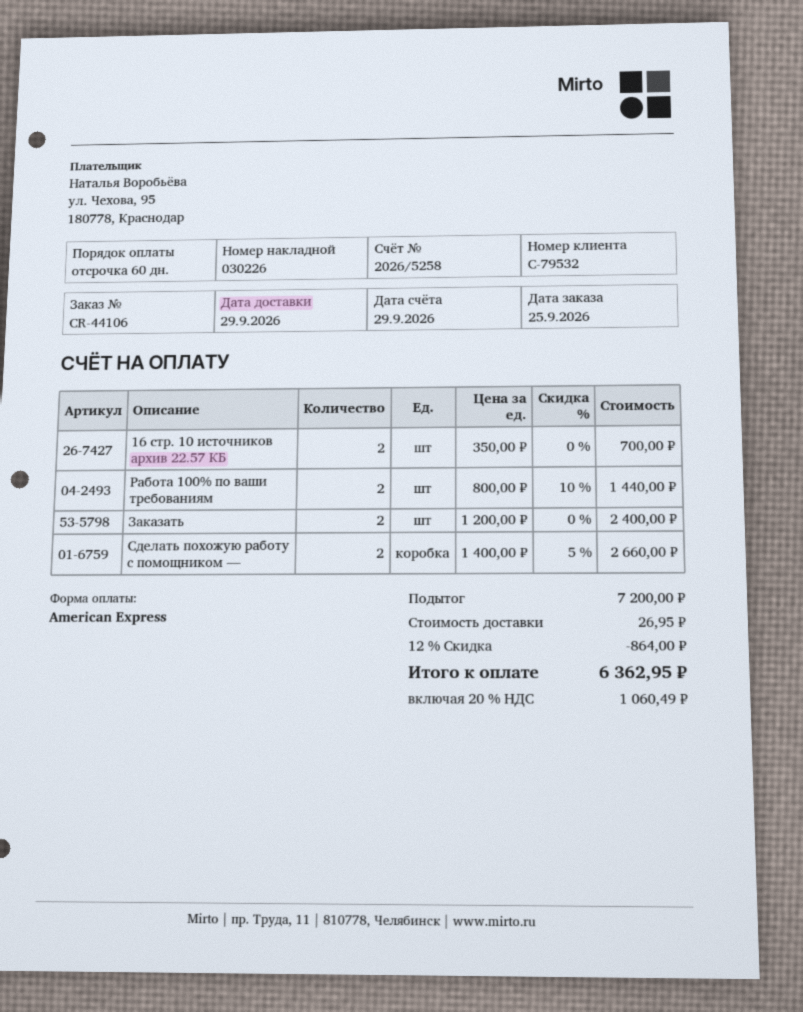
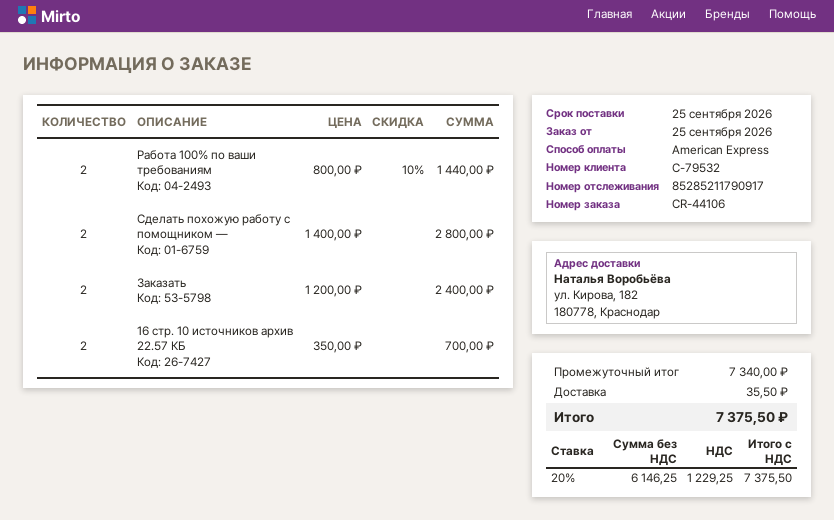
delivery date: 2026-09-29 -> 2026-09-25
Сделать похожую работу с помощником —: 2 x 1400.00 - 5% = 2660.00 -> 2 x 1400.00 = 2800.00
subtotal: 7200.00 -> 7340.00
discount: 12% = 864.00 -> none
shipping: 26.95 -> 35.50
tax: 20% = 1060.49 -> 20% = 1229.25
total: 6362.95 -> 7375.50

